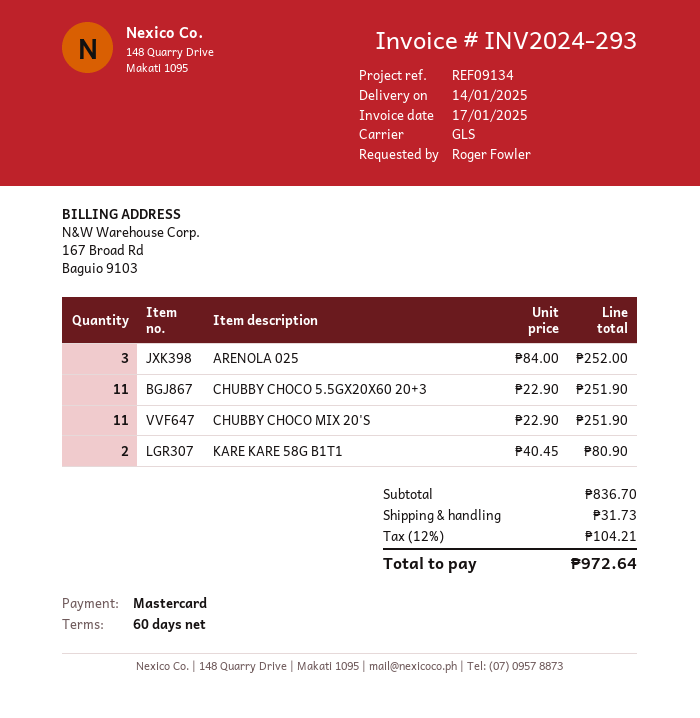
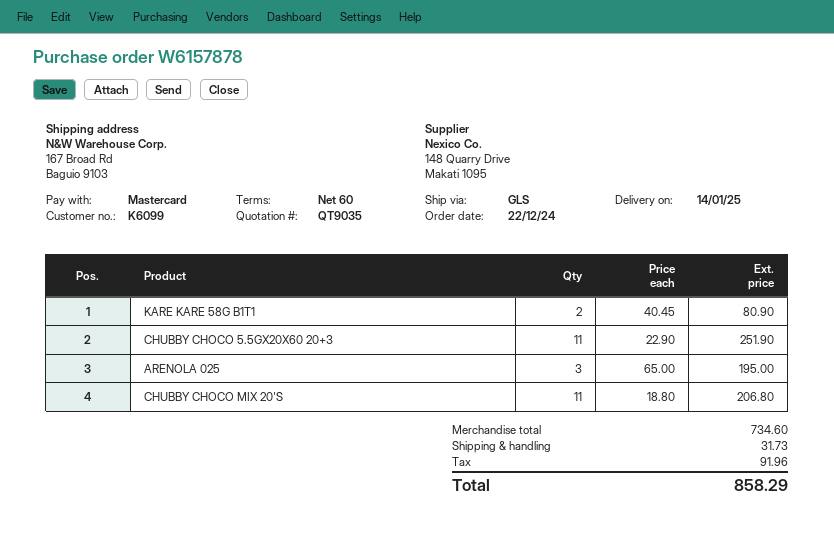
ARENOLA 025: 3 x 84.00 = 252.00 -> 3 x 65.00 = 195.00
CHUBBY CHOCO MIX 20'S: 11 x 22.90 = 251.90 -> 11 x 18.80 = 206.80
subtotal: 836.70 -> 734.60
tax: 104.21 -> 91.96
total: 972.64 -> 858.29

